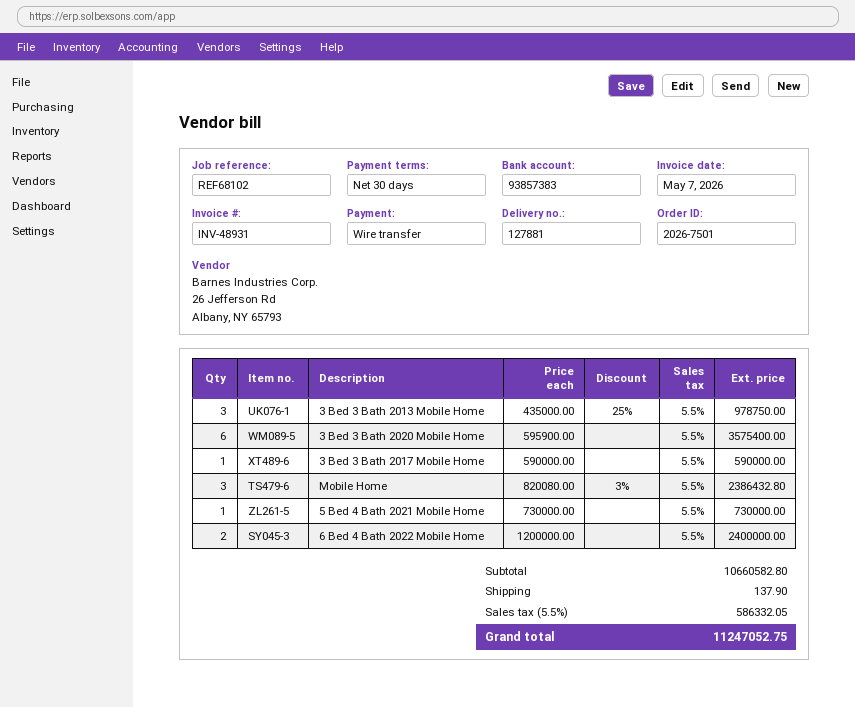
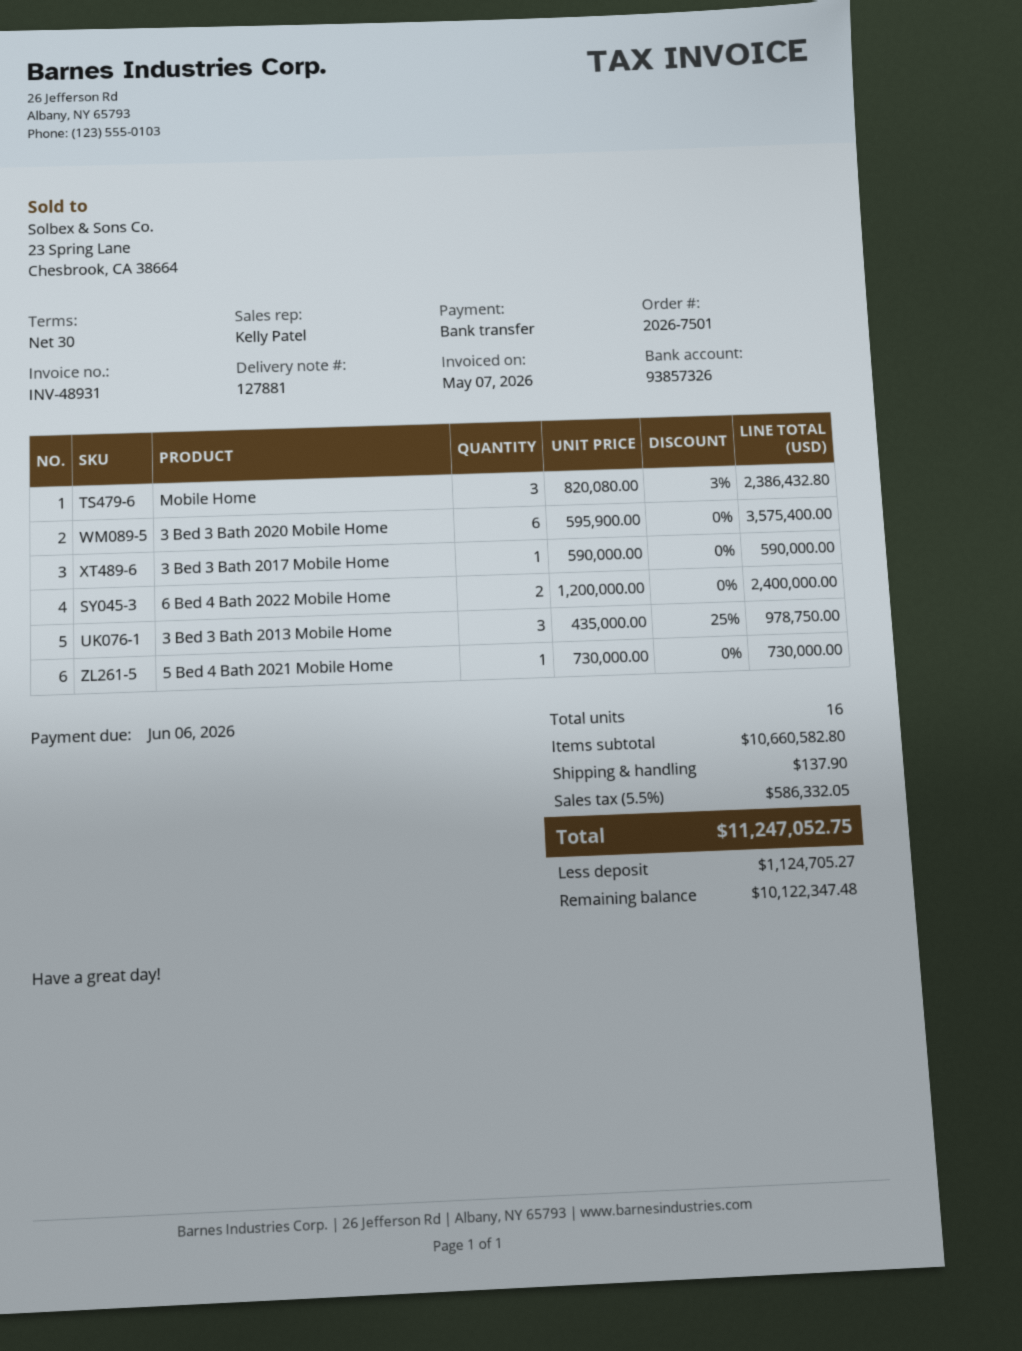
bank account: 93857383 -> 93857326

